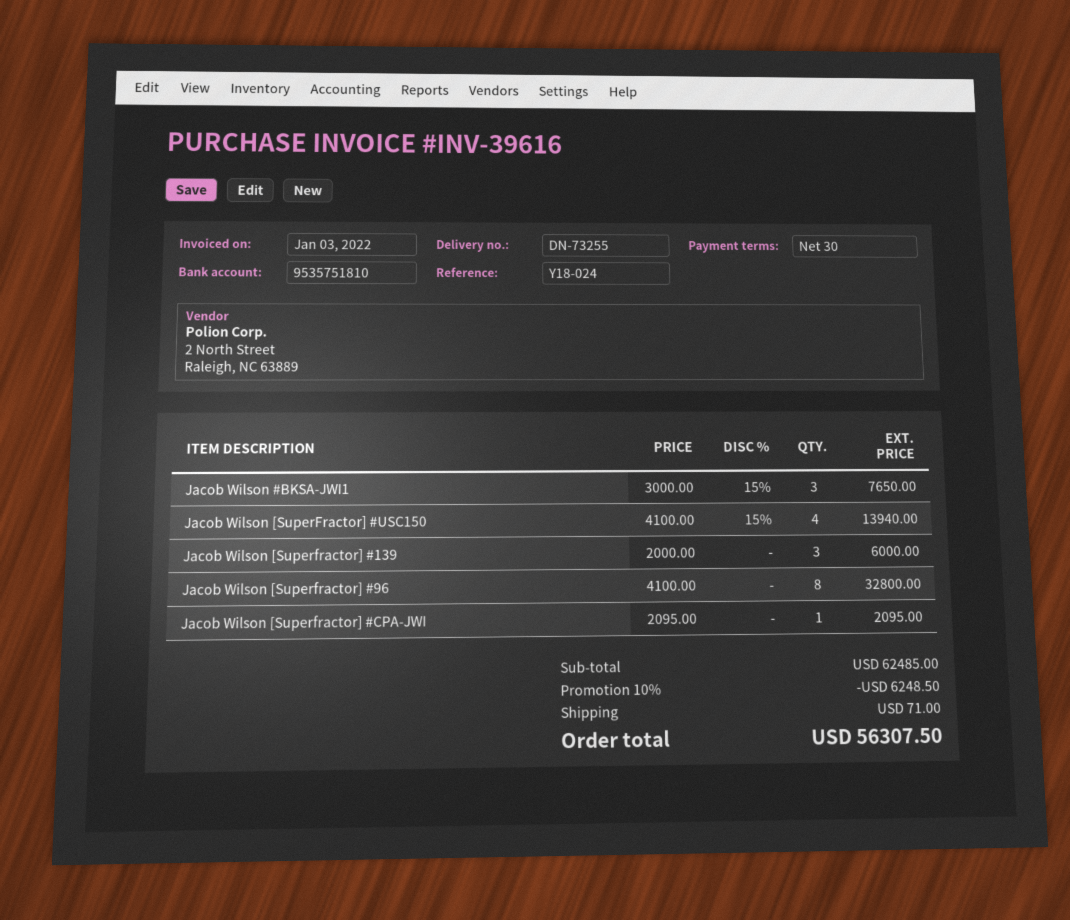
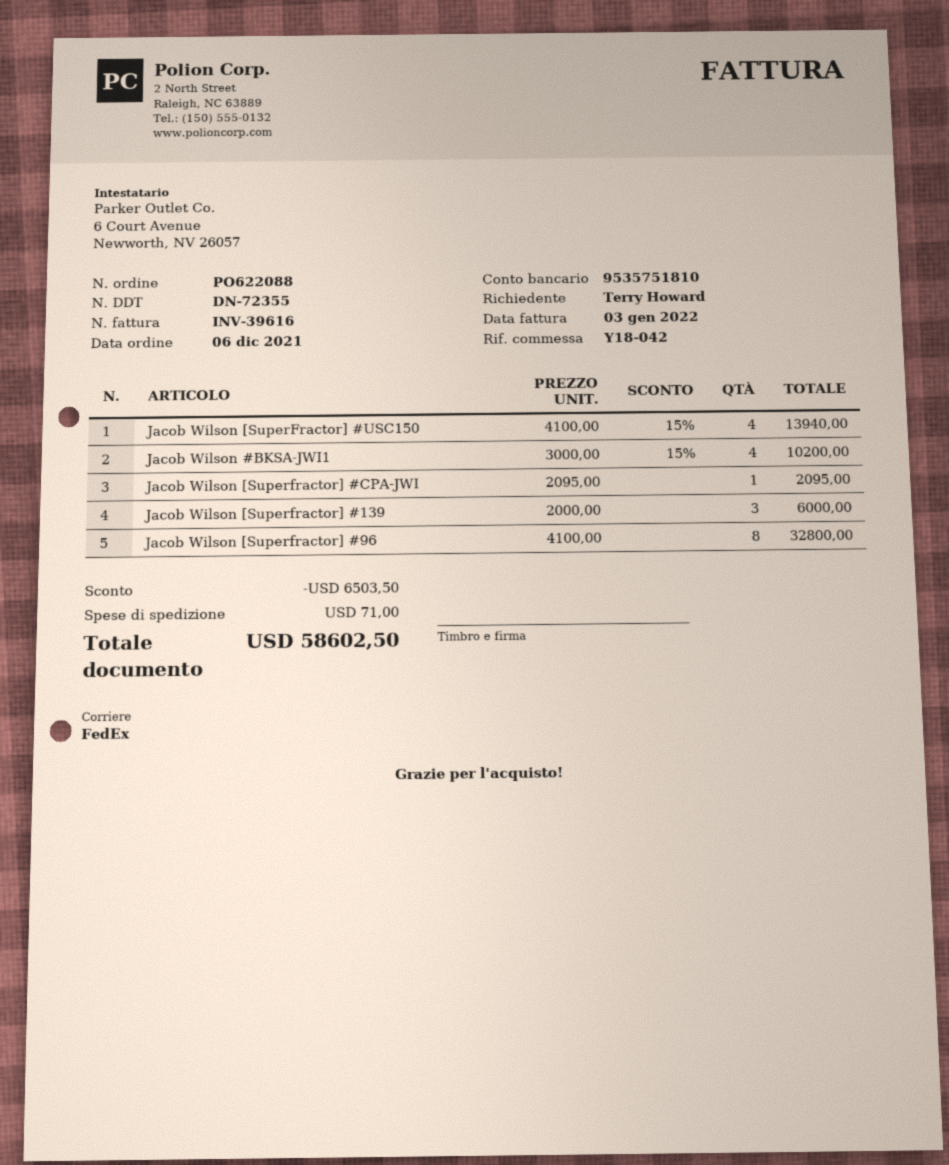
delivery note number: DN-73255 -> DN-72355
reference: Y18-024 -> Y18-042
Jacob Wilson #BKSA-JWI1: 3 x 3000.00 - 15% = 7650.00 -> 4 x 3000.00 - 15% = 10200.00
discount: 6248.50 -> 6503.50
total: 56307.50 -> 58602.50

